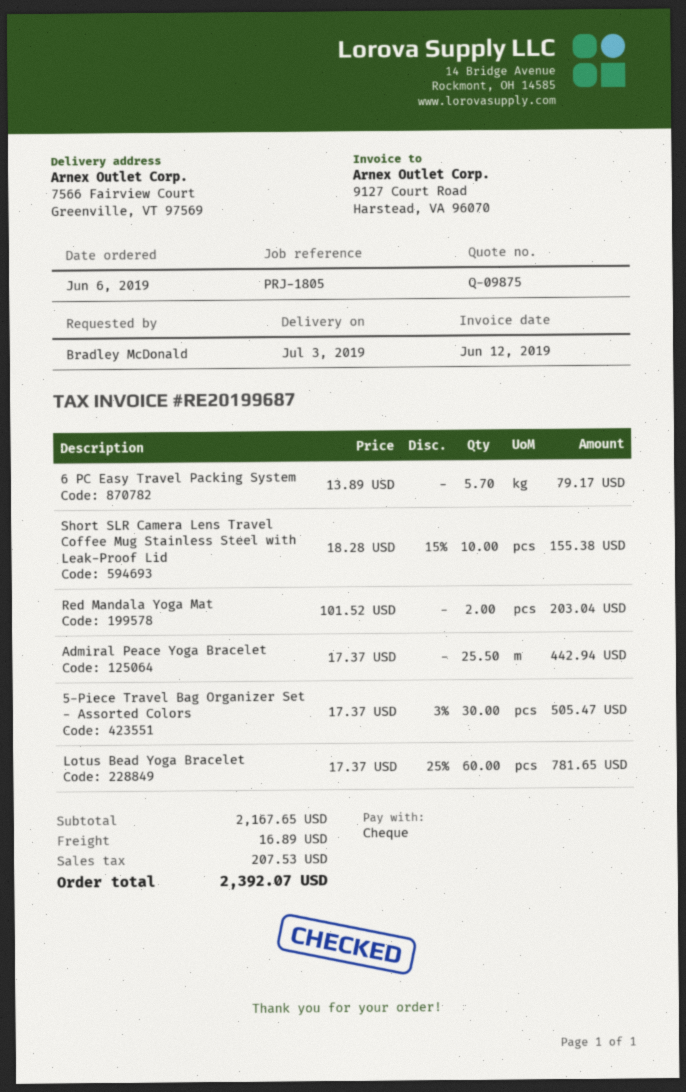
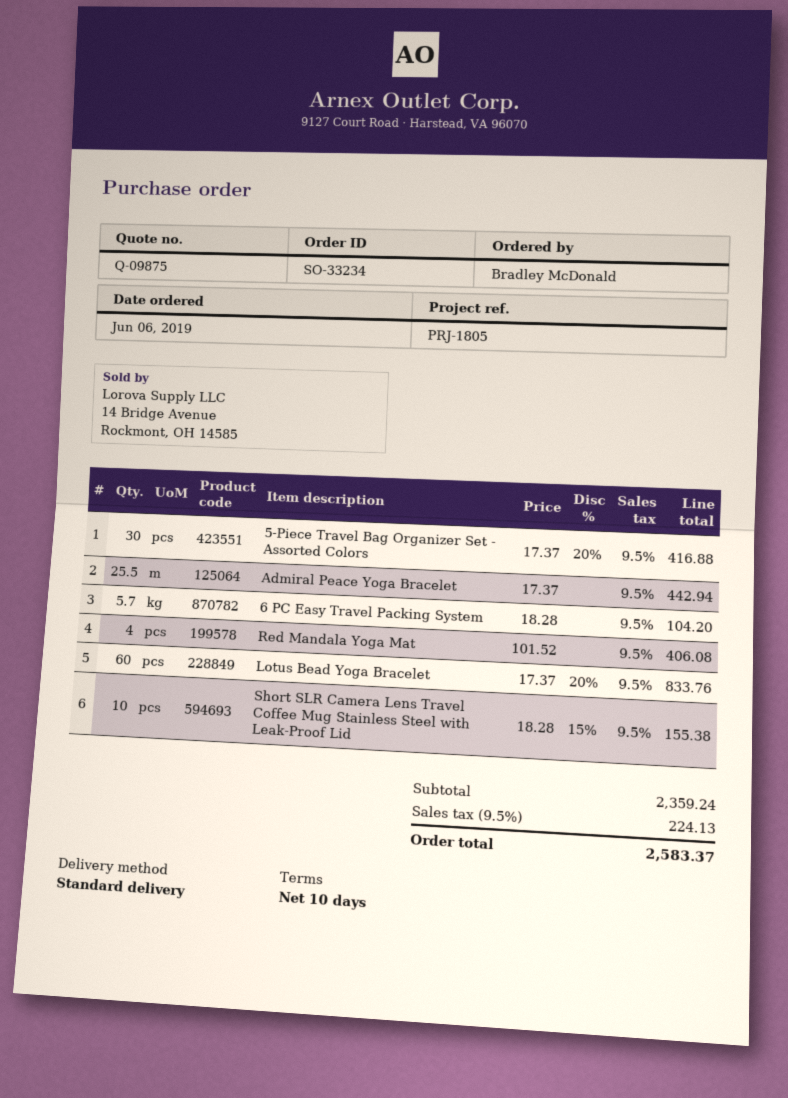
6 PC Easy Travel Packing System: 5.7 x 13.89 = 79.17 -> 5.7 x 18.28 = 104.20
Red Mandala Yoga Mat: 2 x 101.52 = 203.04 -> 4 x 101.52 = 406.08
5-Piece Travel Bag Organizer Set - Assorted Colors: 30 x 17.37 - 3% = 505.47 -> 30 x 17.37 - 20% = 416.88
Lotus Bead Yoga Bracelet: 60 x 17.37 - 25% = 781.65 -> 60 x 17.37 - 20% = 833.76
subtotal: 2167.65 -> 2359.24
shipping: 16.89 -> none
tax: 207.53 -> 224.13
total: 2392.07 -> 2583.37

